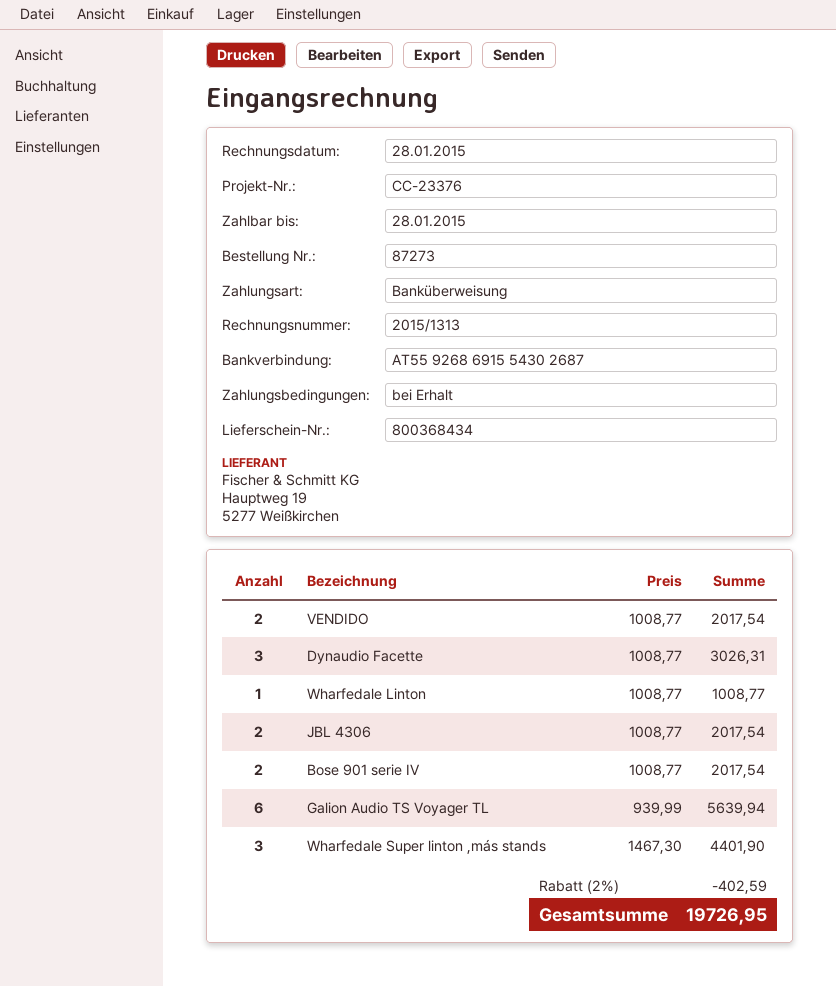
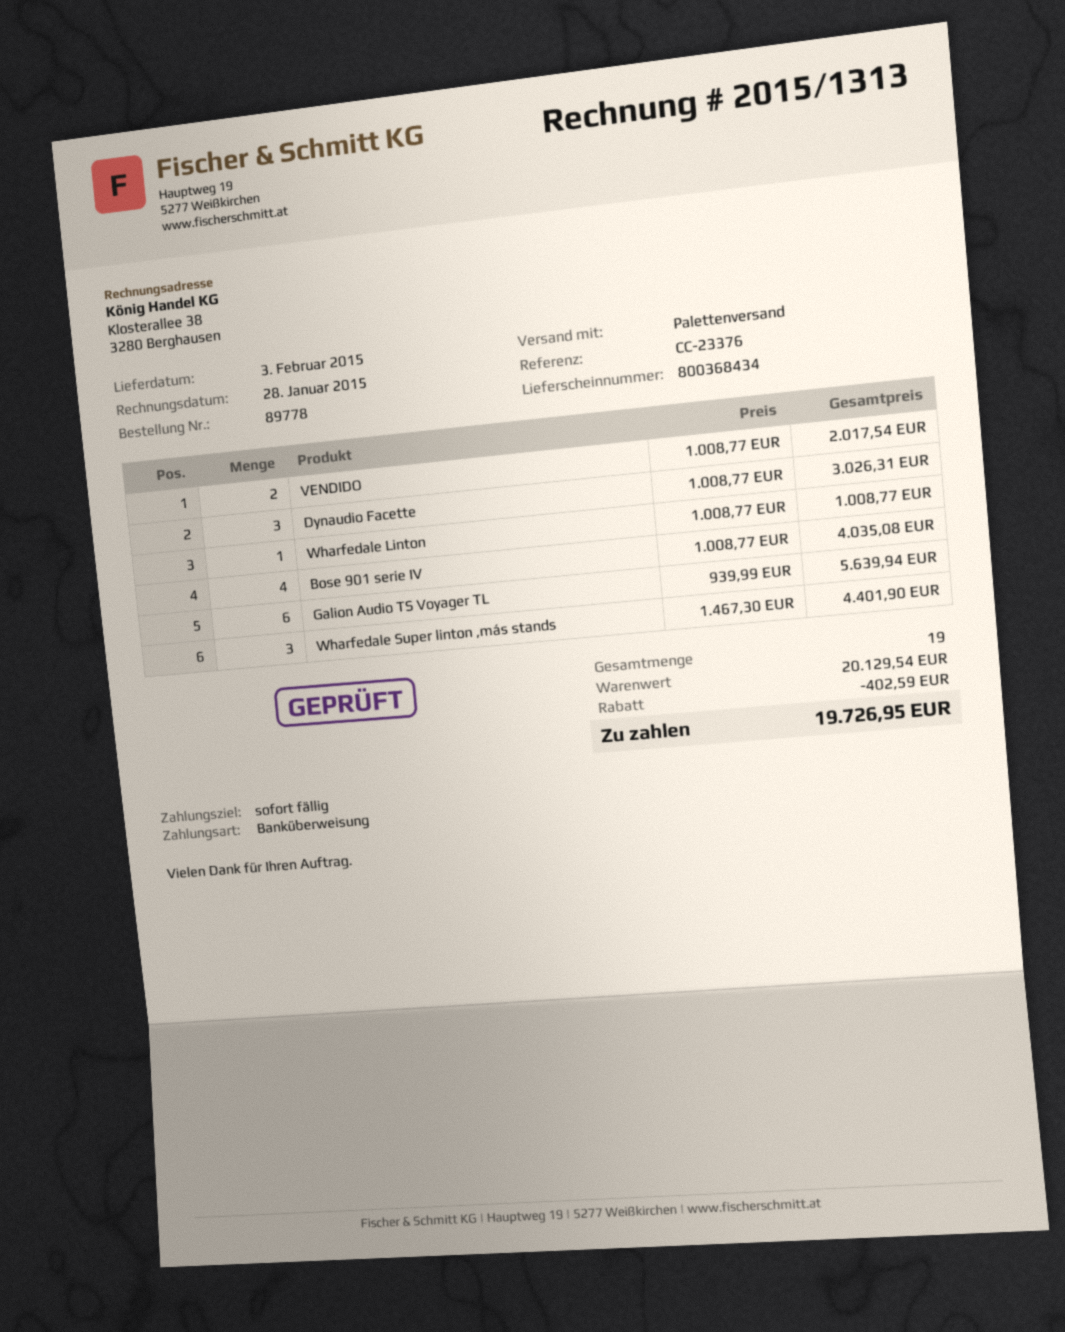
order number: 87273 -> 89778
JBL 4306: 2 x 1008.77 = 2017.54 -> none
Bose 901 serie IV: 2 x 1008.77 = 2017.54 -> 4 x 1008.77 = 4035.08

